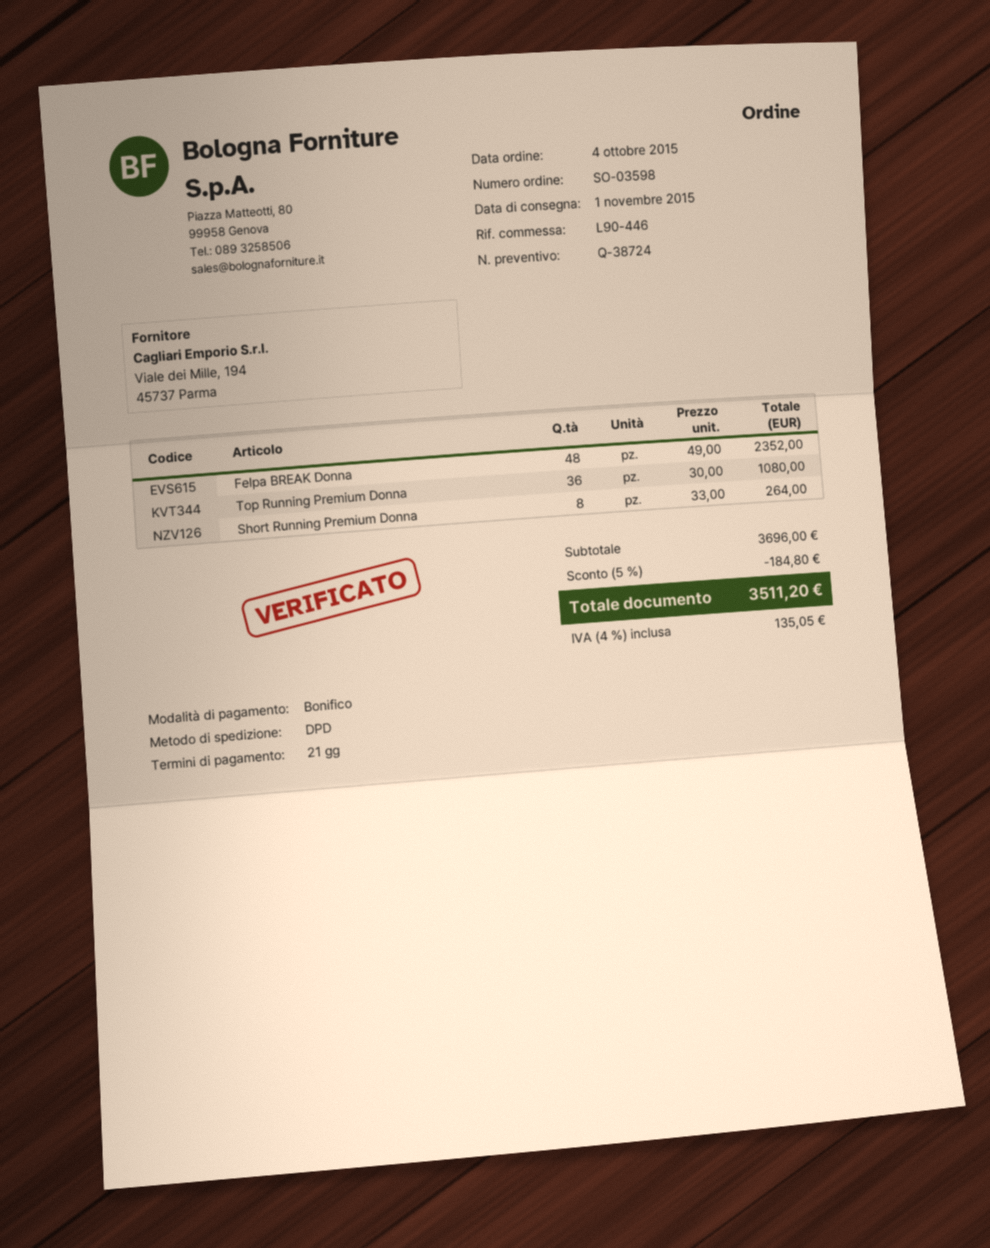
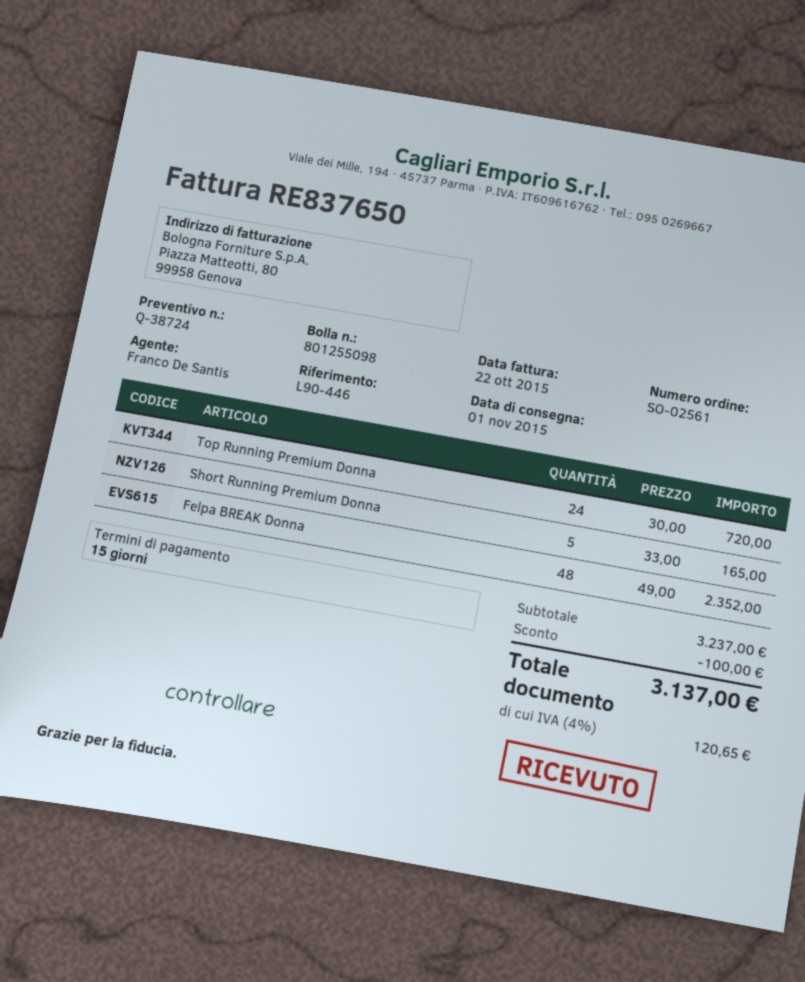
order number: SO-03598 -> SO-02561
payment terms: 21 days -> 15 days
Top Running Premium Donna: 36 x 30.00 = 1080.00 -> 24 x 30.00 = 720.00
Short Running Premium Donna: 8 x 33.00 = 264.00 -> 5 x 33.00 = 165.00
subtotal: 3696.00 -> 3237.00
discount: 184.80 -> 100.00
tax: 4% = 135.05 -> 4% = 120.65
total: 3511.20 -> 3137.00

